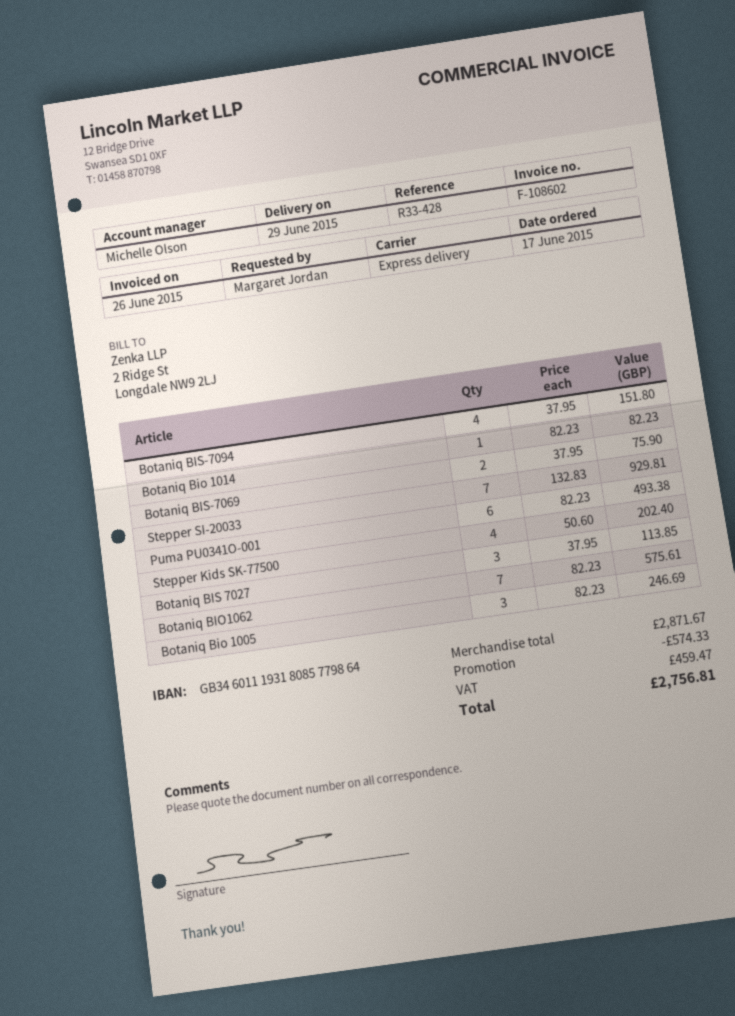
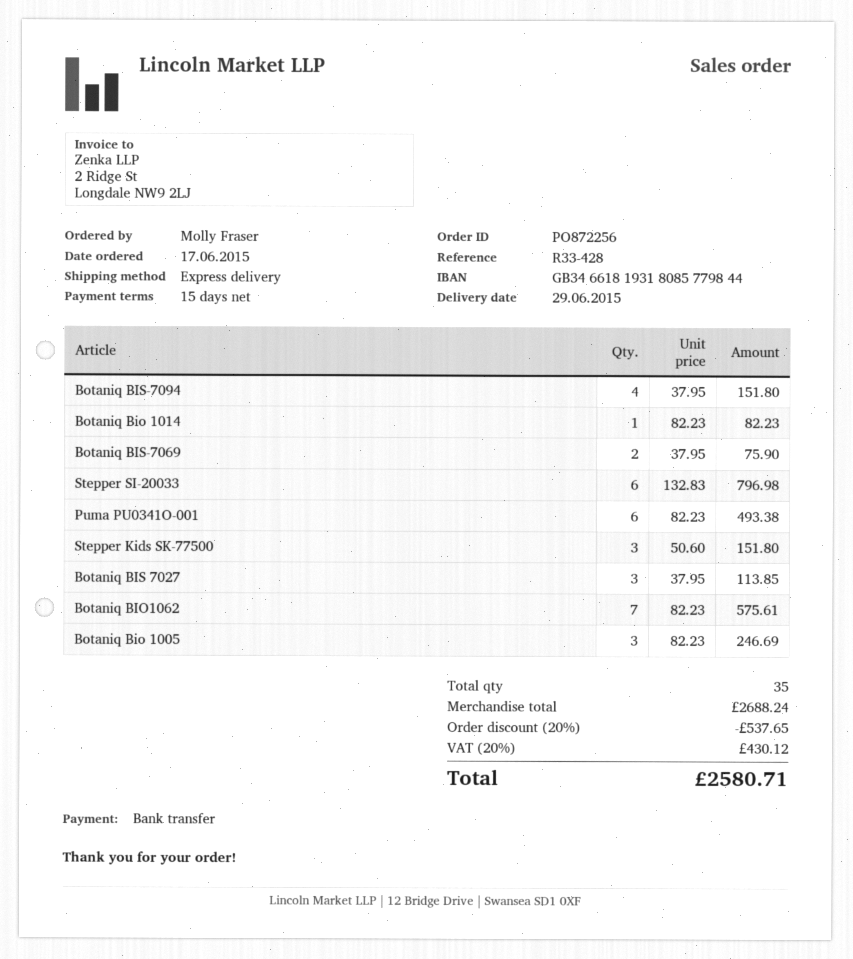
ordered by: Margaret Jordan -> Molly Fraser
bank account: GB34601119318085779864 -> GB34661819318085779844
Stepper SI-20033: 7 x 132.83 = 929.81 -> 6 x 132.83 = 796.98
Stepper Kids SK-77500: 4 x 50.60 = 202.40 -> 3 x 50.60 = 151.80
subtotal: 2871.67 -> 2688.24
discount: 574.33 -> 537.65
tax: 459.47 -> 430.12
total: 2756.81 -> 2580.71

